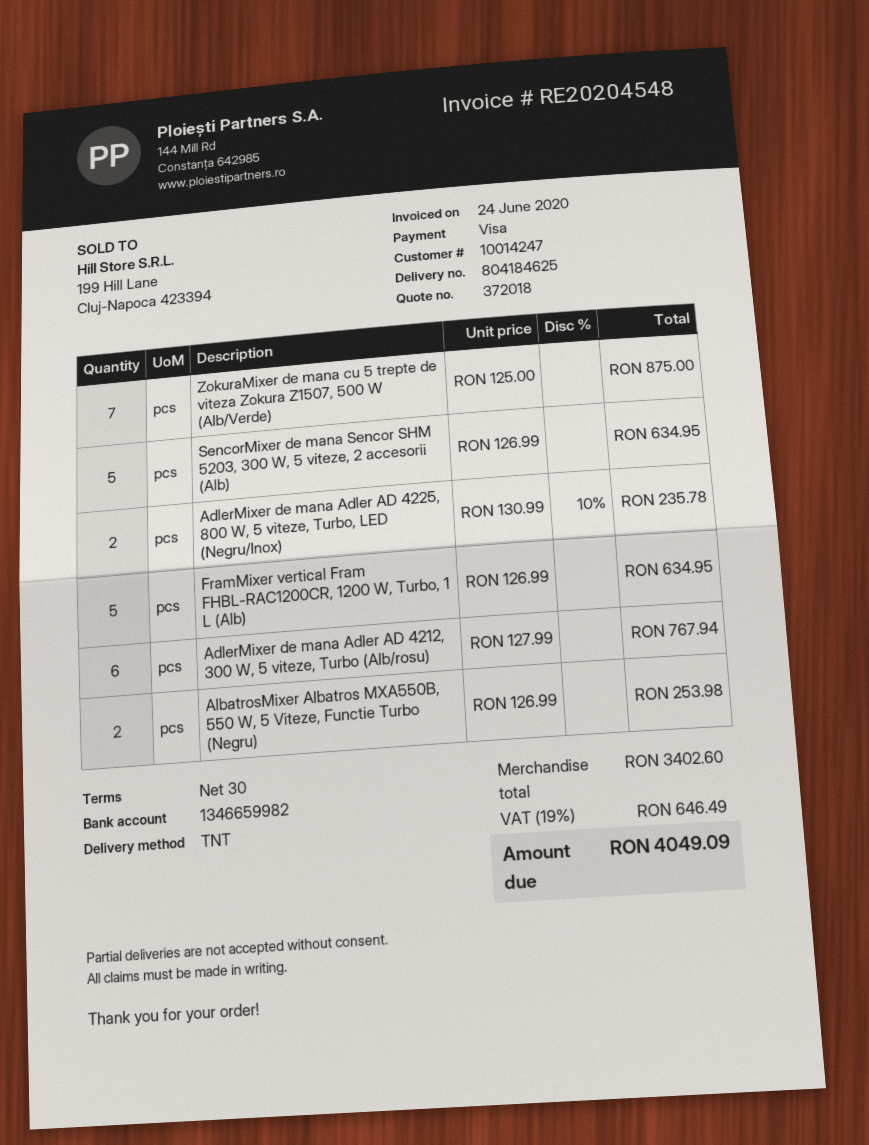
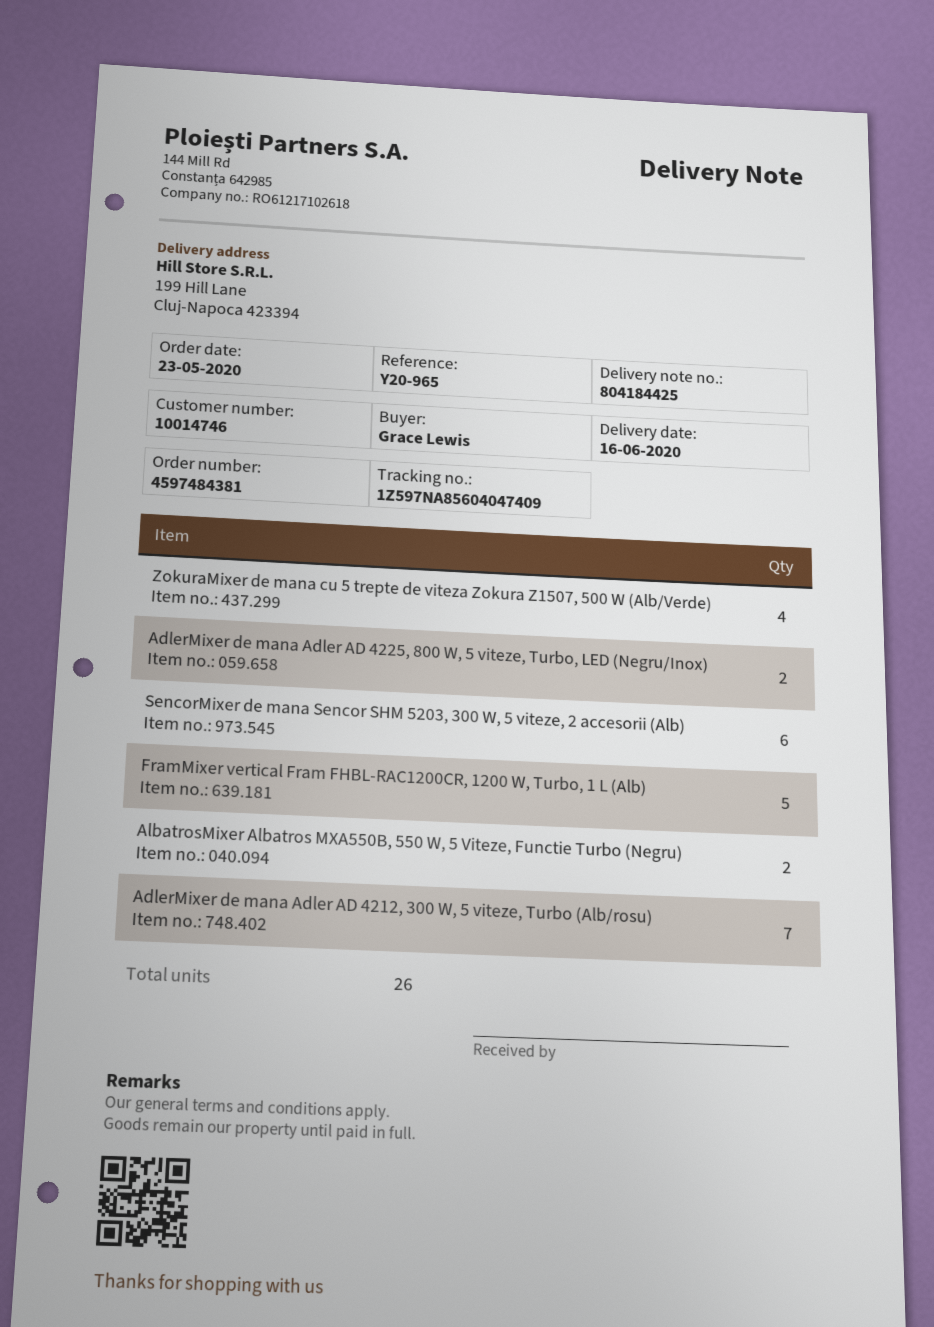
delivery note number: 804184625 -> 804184425
customer number: 10014247 -> 10014746
ZokuraMixer de mana cu 5 trepte de viteza Zokura Z1507, 500 W (Alb/Verde): 7 -> 4
SencorMixer de mana Sencor SHM 5203, 300 W, 5 viteze, 2 accesorii (Alb): 5 -> 6
AdlerMixer de mana Adler AD 4212, 300 W, 5 viteze, Turbo (Alb/rosu): 6 -> 7

